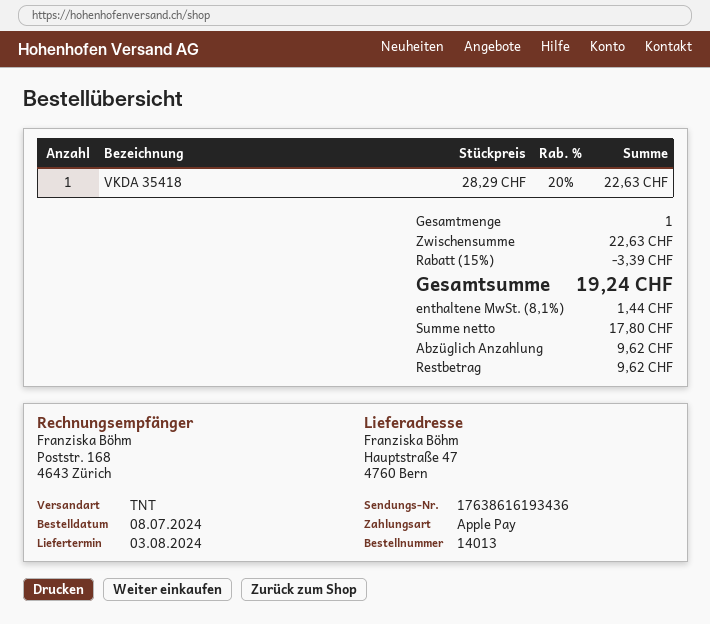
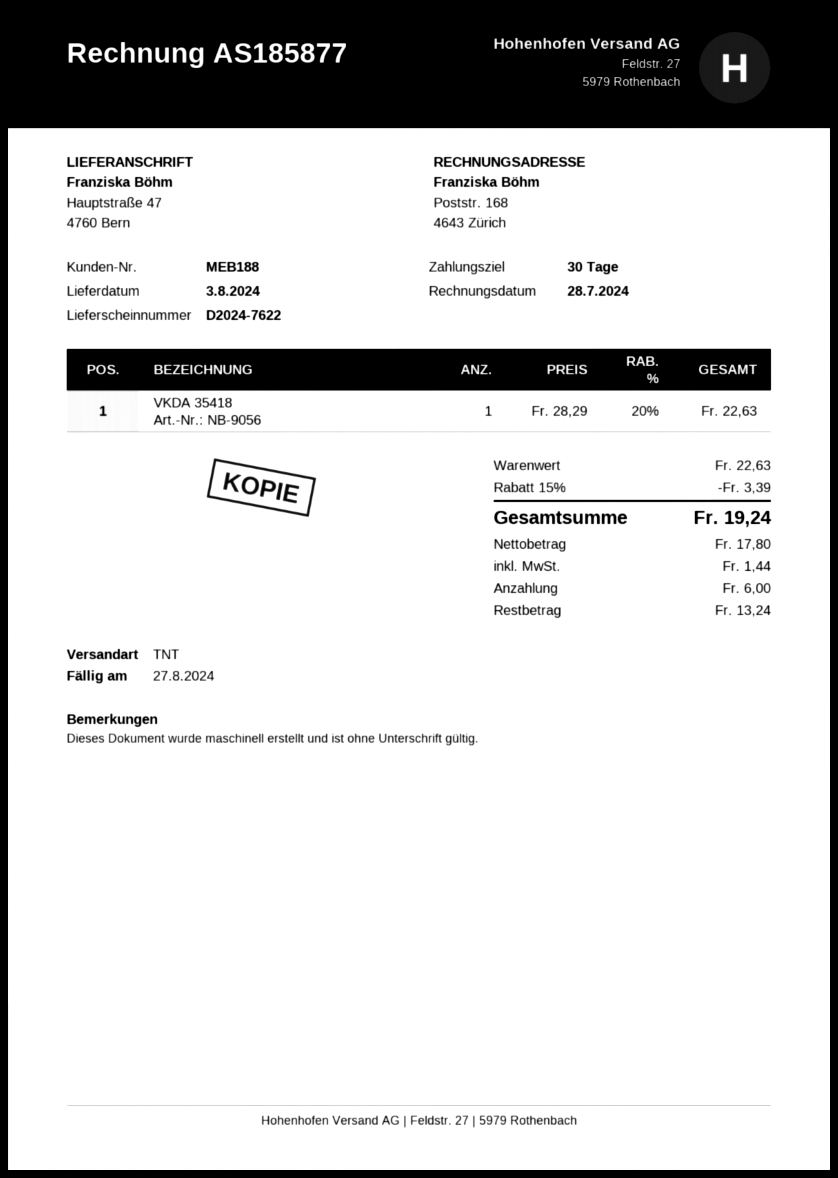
deposit: 9.62 -> 6.00
balance: 9.62 -> 13.24

